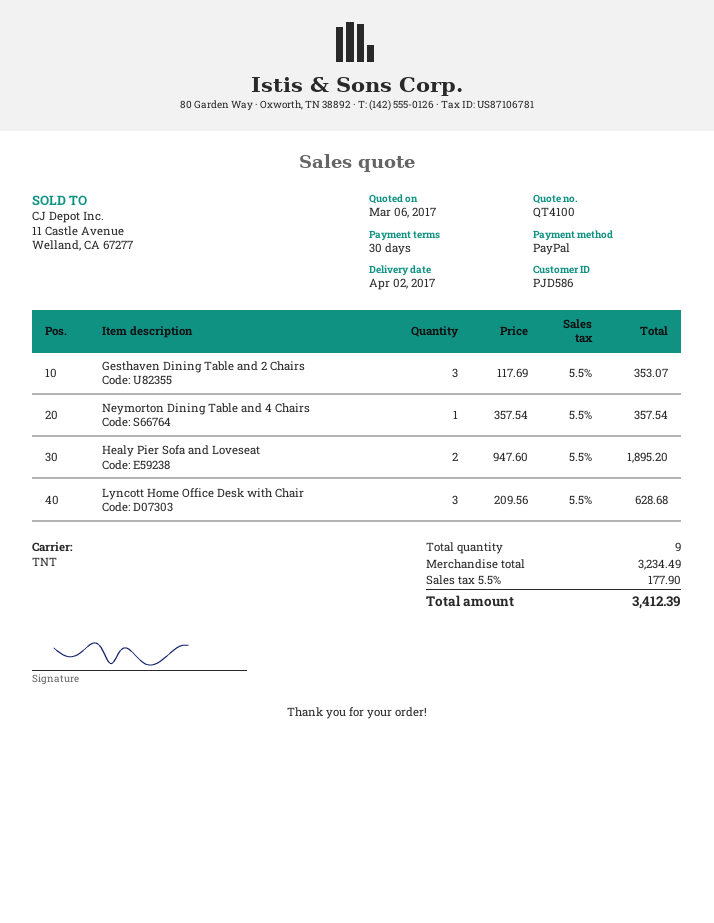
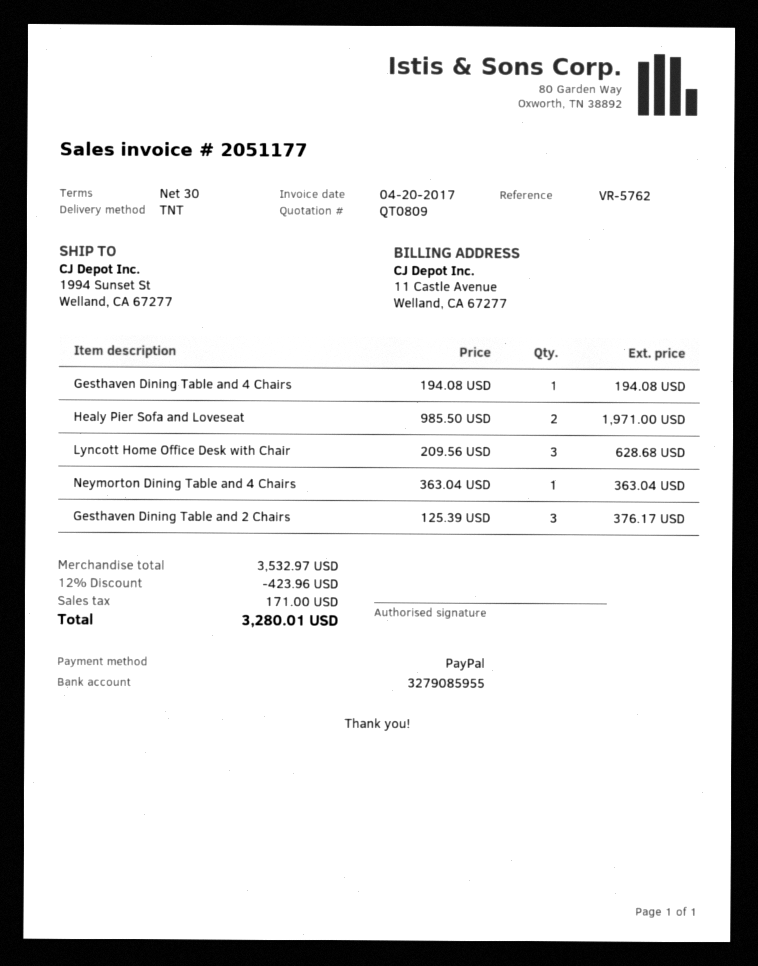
quote number: QT4100 -> QT0809
Gesthaven Dining Table and 2 Chairs: 3 x 117.69 = 353.07 -> 3 x 125.39 = 376.17
Neymorton Dining Table and 4 Chairs: 1 x 357.54 = 357.54 -> 1 x 363.04 = 363.04
Healy Pier Sofa and Loveseat: 2 x 947.60 = 1895.20 -> 2 x 985.50 = 1971.00
Gesthaven Dining Table and 4 Chairs: none -> 1 x 194.08 = 194.08
subtotal: 3234.49 -> 3532.97
discount: none -> 12% = 423.96
tax: 177.90 -> 171.00
total: 3412.39 -> 3280.01

